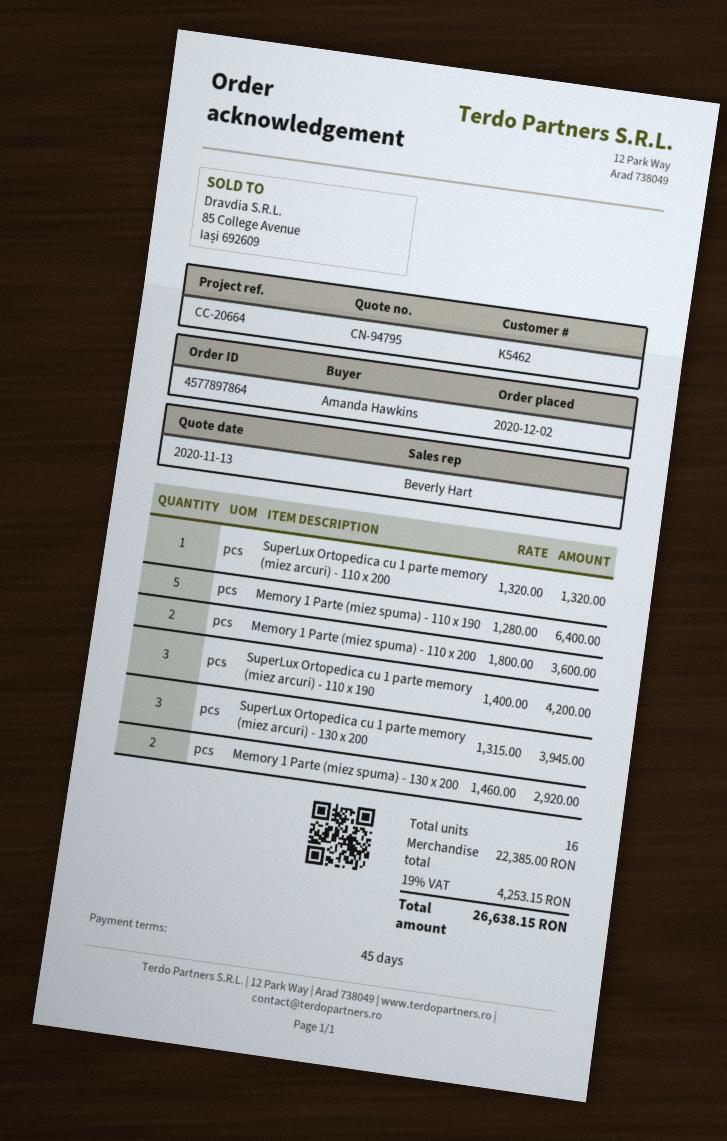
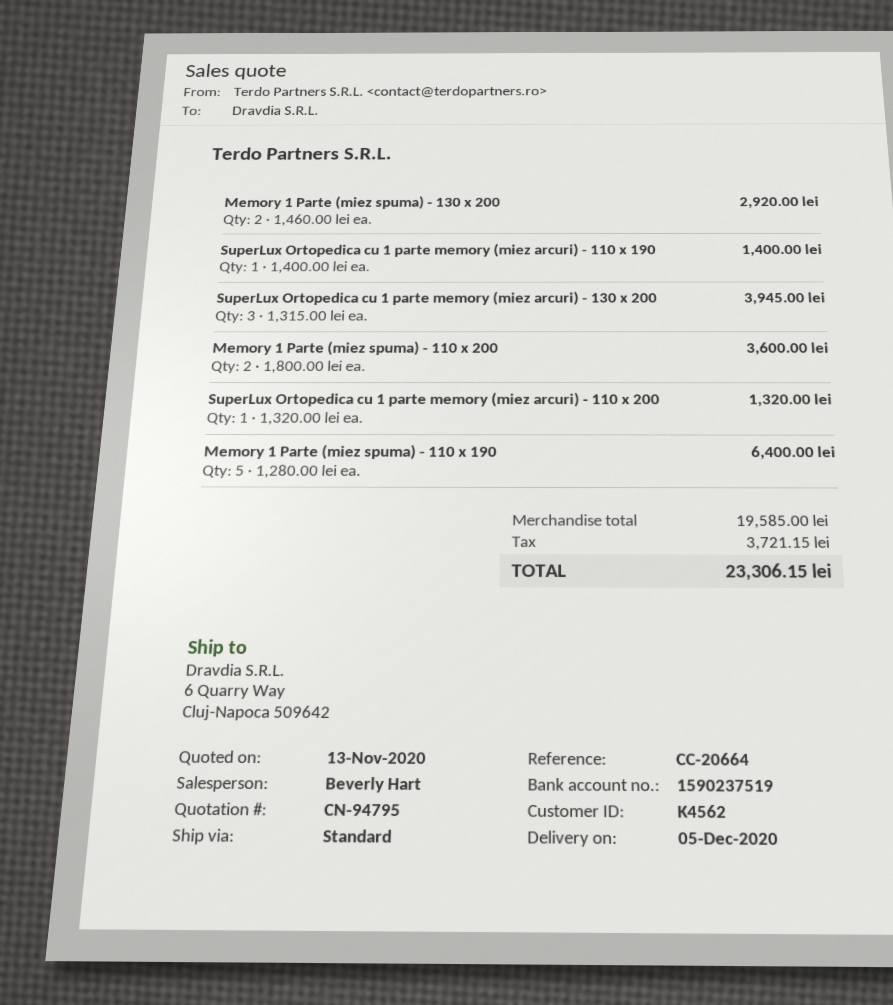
customer number: K5462 -> K4562
SuperLux Ortopedica cu 1 parte memory (miez arcuri) - 110 x 190: 3 x 1400.00 = 4200.00 -> 1 x 1400.00 = 1400.00
subtotal: 22385.00 -> 19585.00
tax: 4253.15 -> 3721.15
total: 26638.15 -> 23306.15

